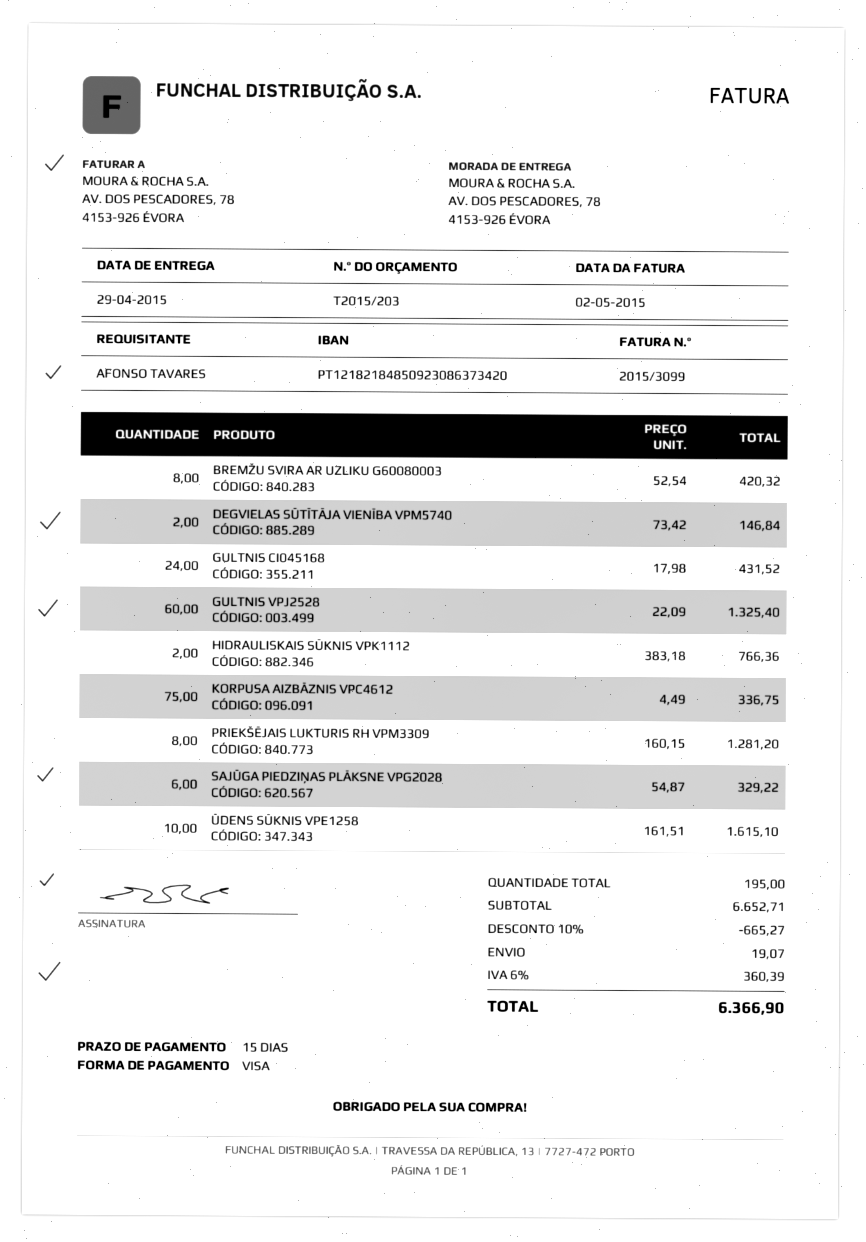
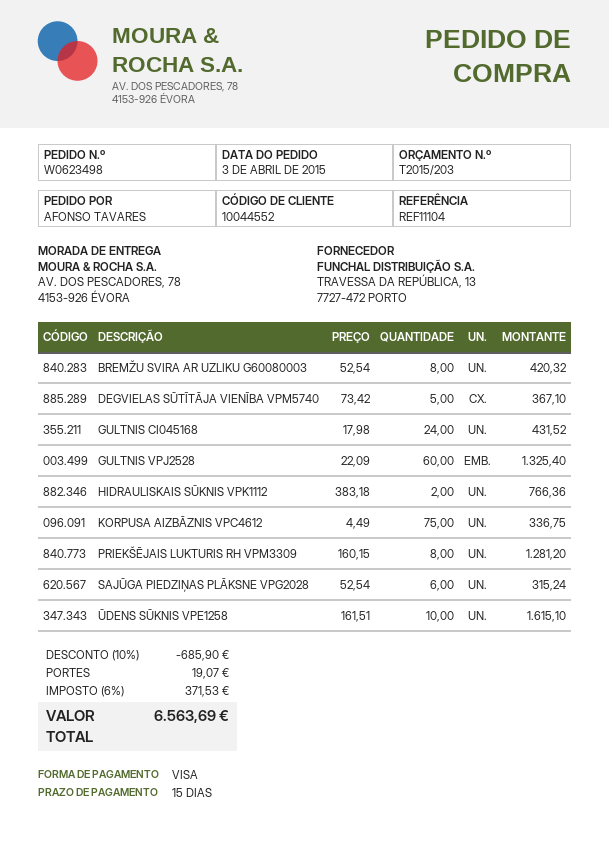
DEGVIELAS SŪTĪTĀJA VIENĪBA VPM5740: 2 x 73.42 = 146.84 -> 5 x 73.42 = 367.10
SAJŪGA PIEDZIŅAS PLĀKSNE VPG2028: 6 x 54.87 = 329.22 -> 6 x 52.54 = 315.24
discount: 10% = 665.27 -> 10% = 685.90
tax: 6% = 360.39 -> 6% = 371.53
total: 6366.90 -> 6563.69

